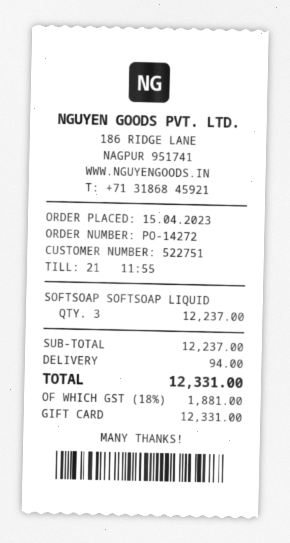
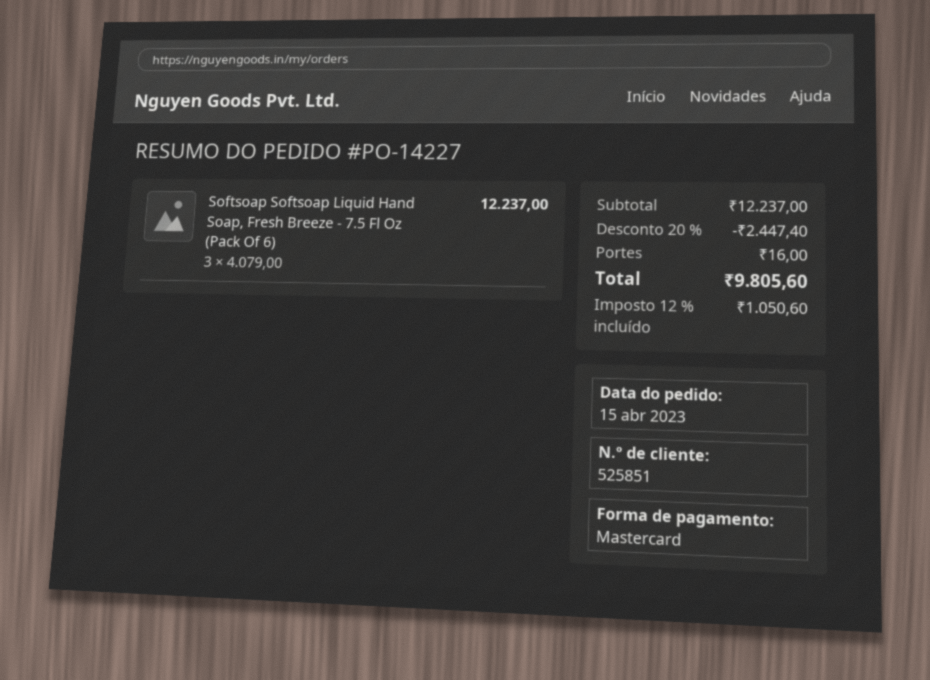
order number: PO-14272 -> PO-14227
customer number: 522751 -> 525851
payment method: gift card -> Mastercard
discount: none -> 20% = 2447.40
shipping: 94.00 -> 16.00
tax: 18% = 1881.00 -> 12% = 1050.60
total: 12331.00 -> 9805.60

